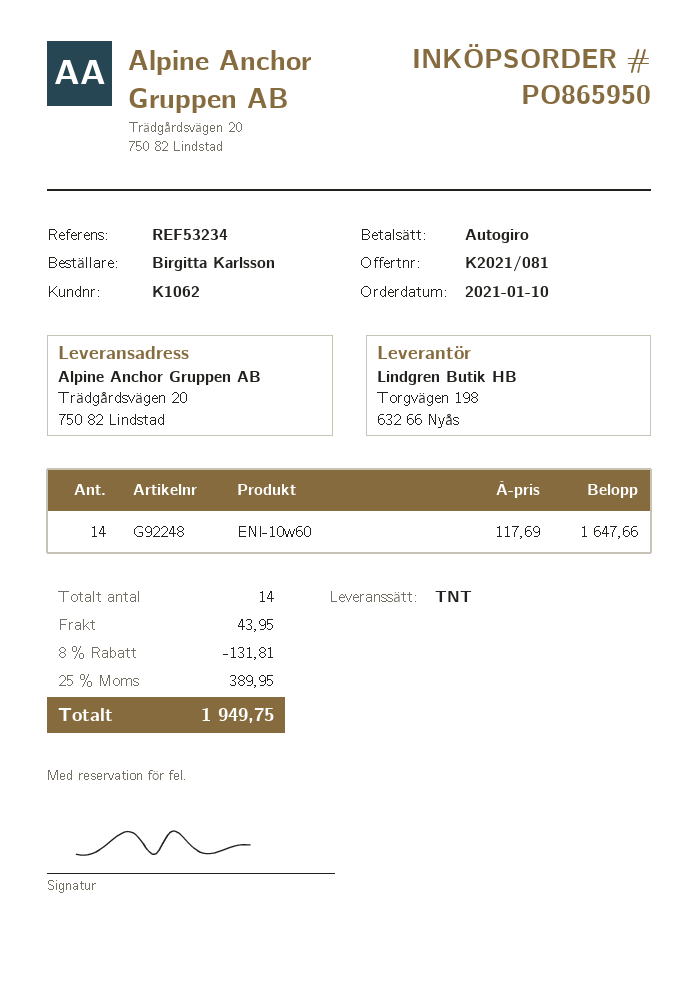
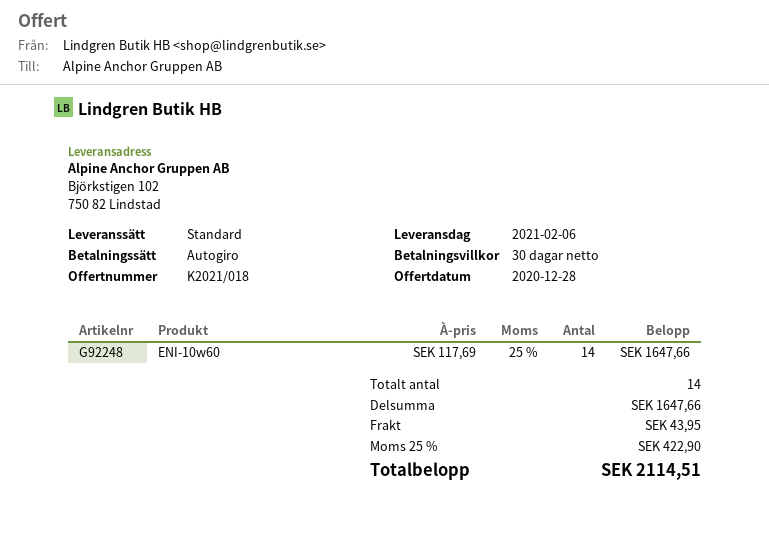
quote number: K2021/081 -> K2021/018
shipping method: TNT -> standard
ship to: Trädgårdsvägen 20, 750 82 Lindstad -> Björkstigen 102, 750 82 Lindstad
discount: 8% = 131.81 -> none
tax: 25% = 389.95 -> 25% = 422.90
total: 1949.75 -> 2114.51

